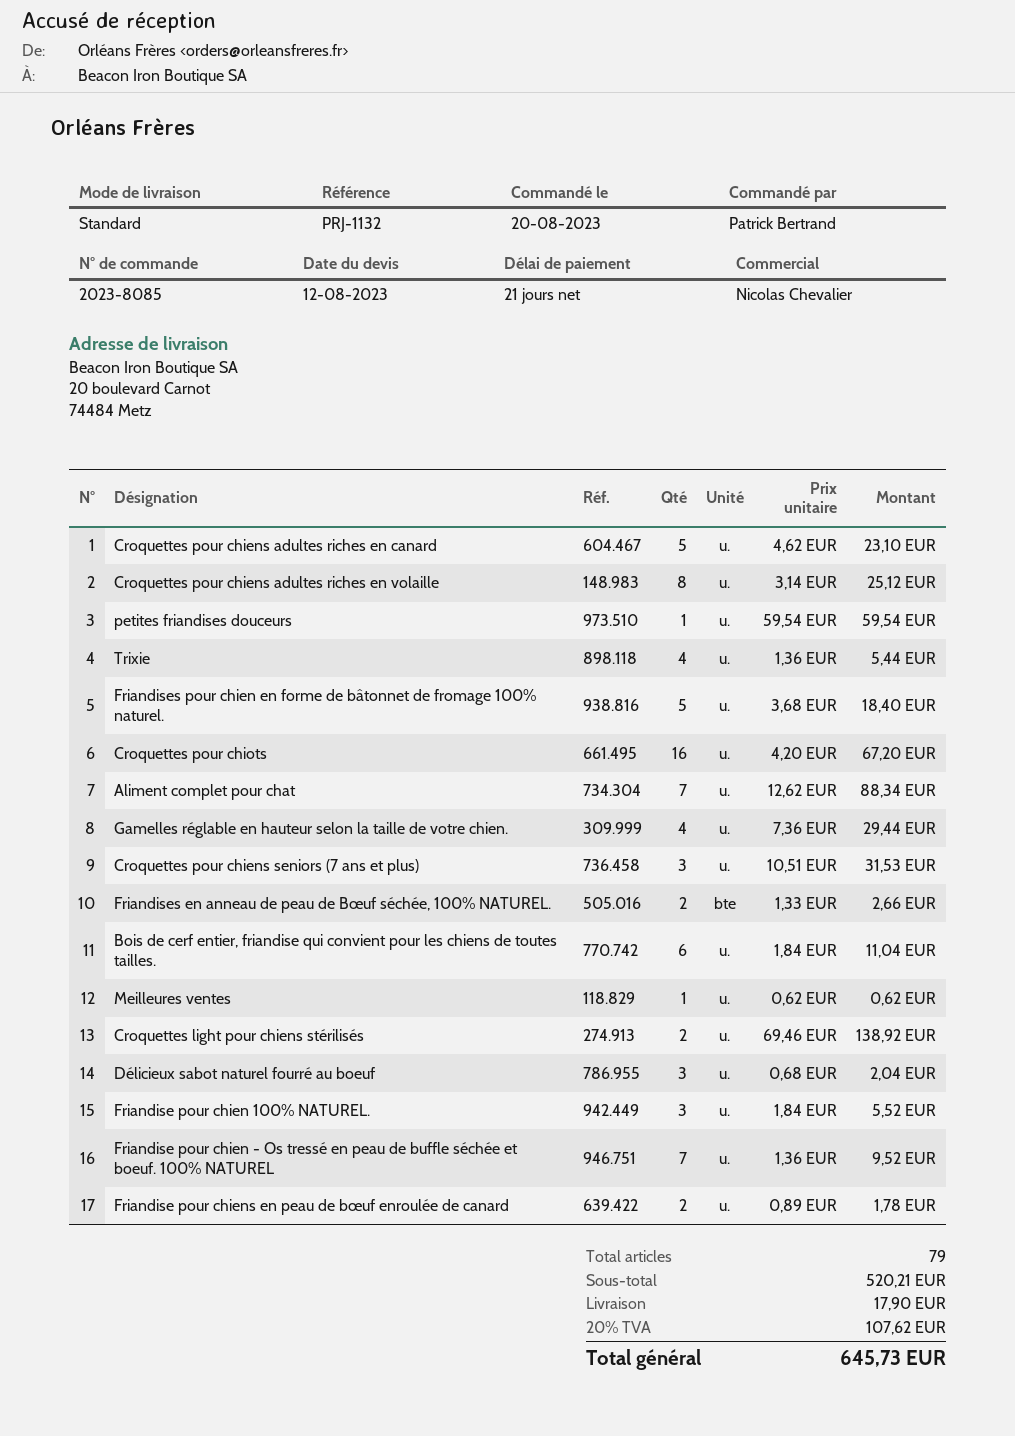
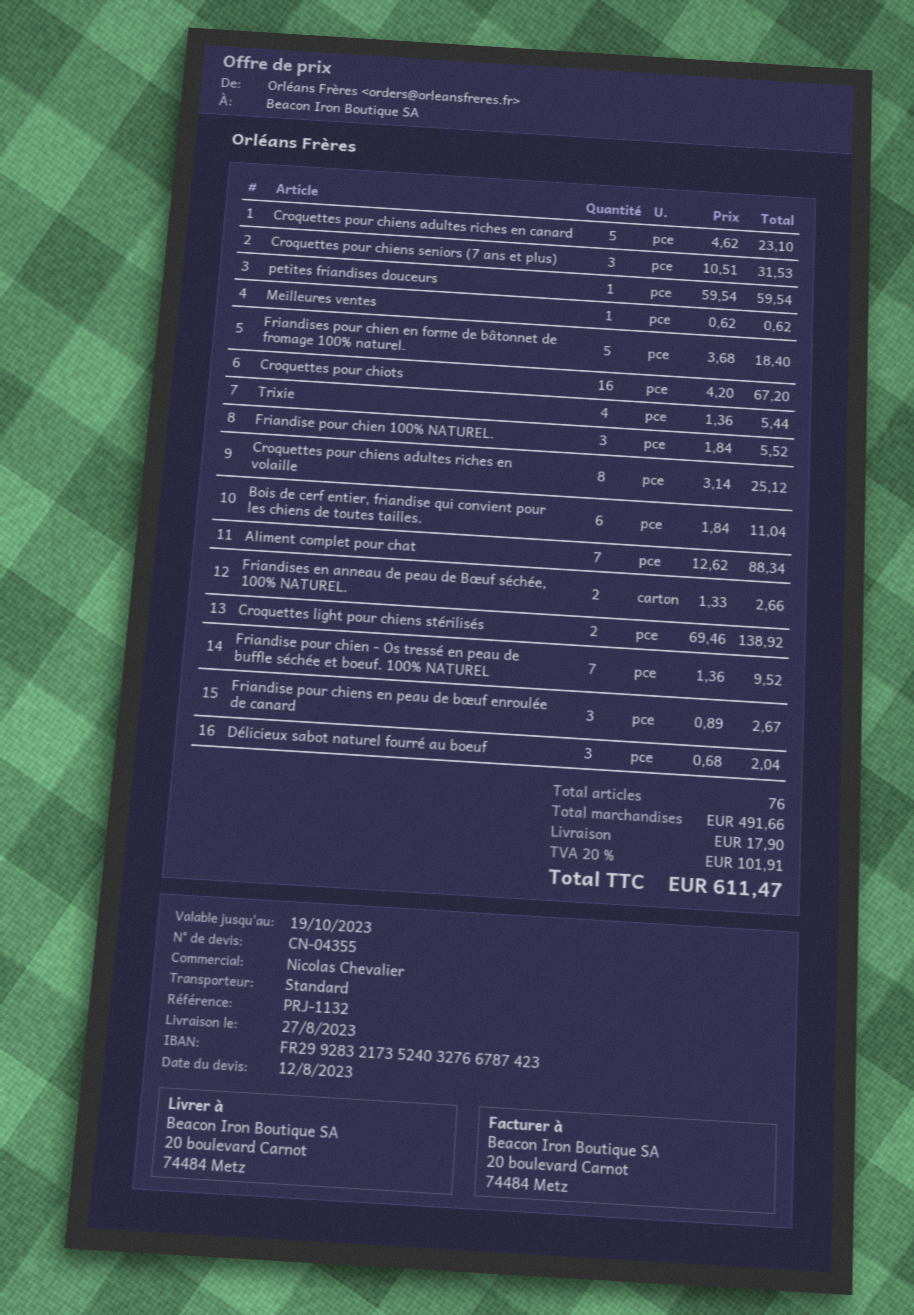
Gamelles réglable en hauteur selon la taille de votre chien.: 4 x 7.36 = 29.44 -> none
Friandise pour chiens en peau de bœuf enroulée de canard: 2 x 0.89 = 1.78 -> 3 x 0.89 = 2.67
total quantity: 79 -> 76
subtotal: 520.21 -> 491.66
tax: 20% = 107.62 -> 20% = 101.91
total: 645.73 -> 611.47

